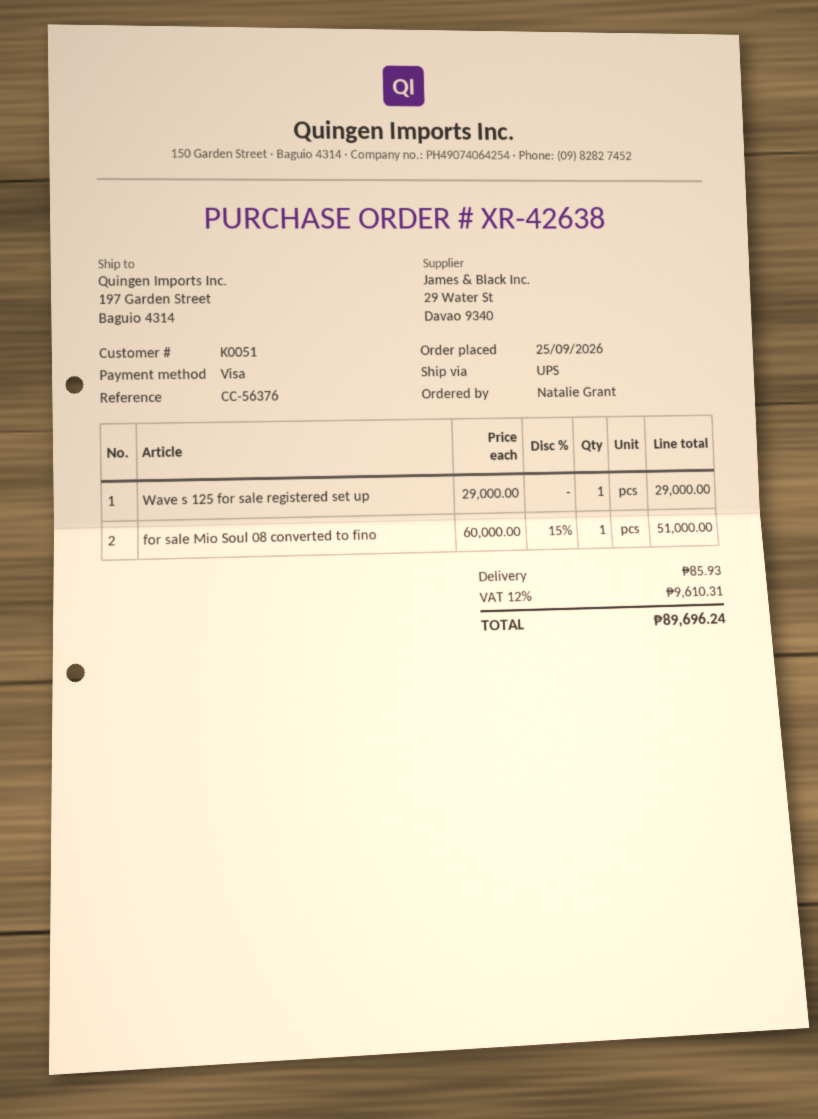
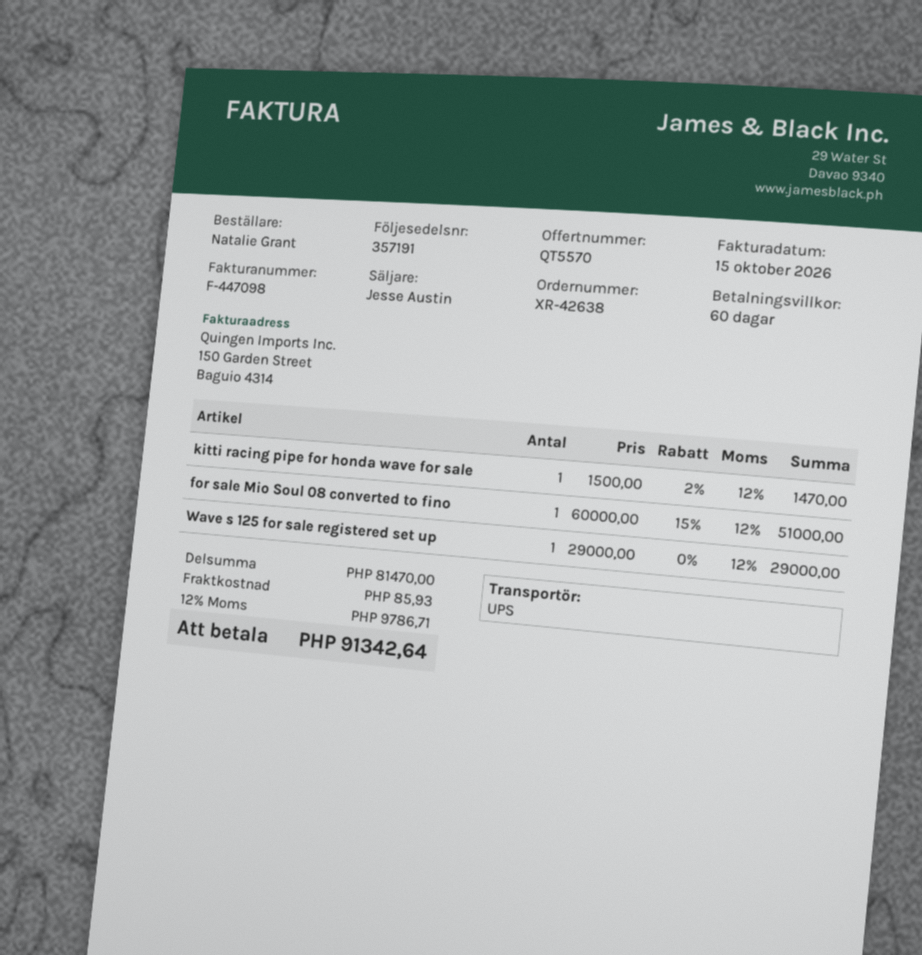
kitti racing pipe for honda wave for sale: none -> 1 x 1500.00 - 2% = 1470.00
tax: 12% = 9610.31 -> 12% = 9786.71
total: 89696.24 -> 91342.64

